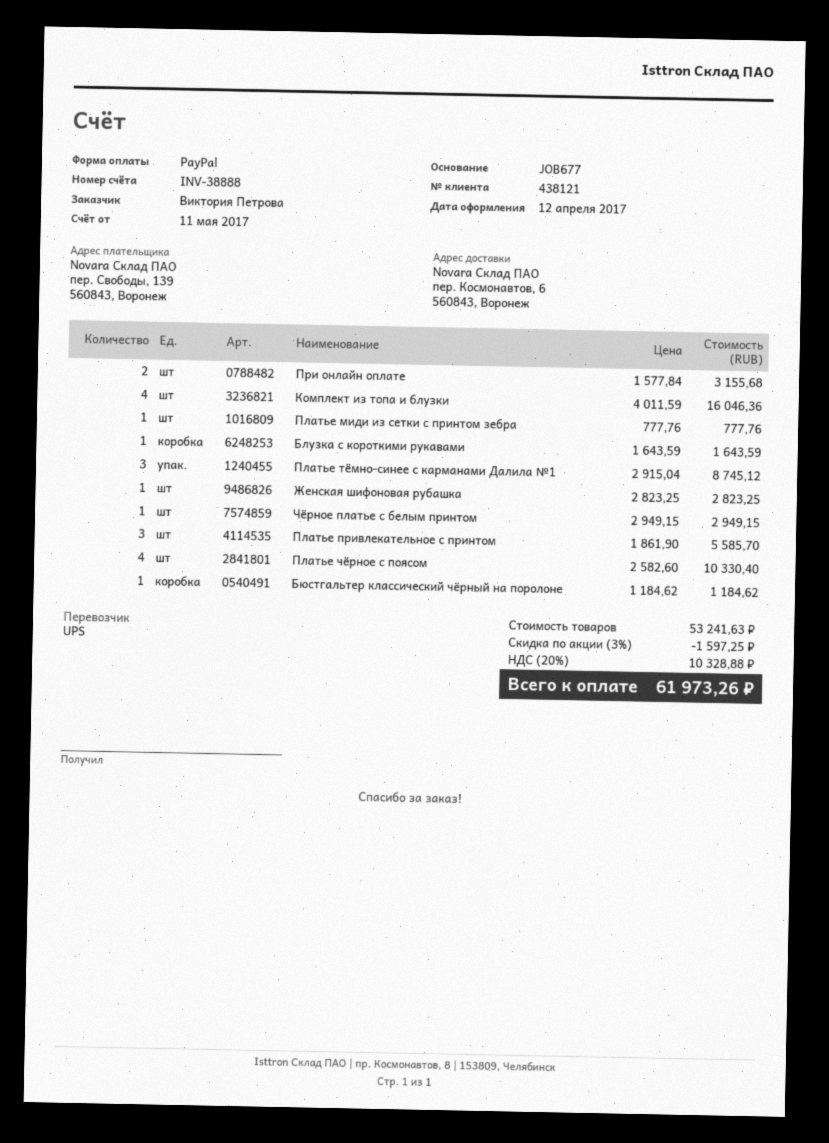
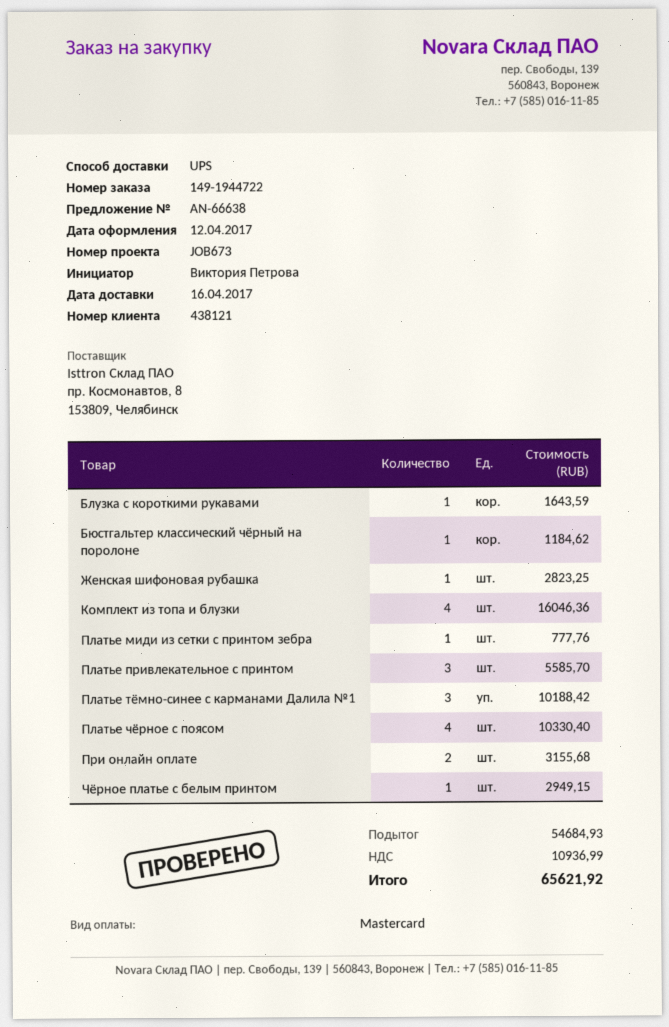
reference: JOB677 -> JOB673
payment method: PayPal -> Mastercard
Платье тёмно-синее с карманами Далила №1: 3 for 8745.12 -> 3 for 10188.42
subtotal: 53241.63 -> 54684.93
discount: 3% = 1597.25 -> none
tax: 10328.88 -> 10936.99
total: 61973.26 -> 65621.92

